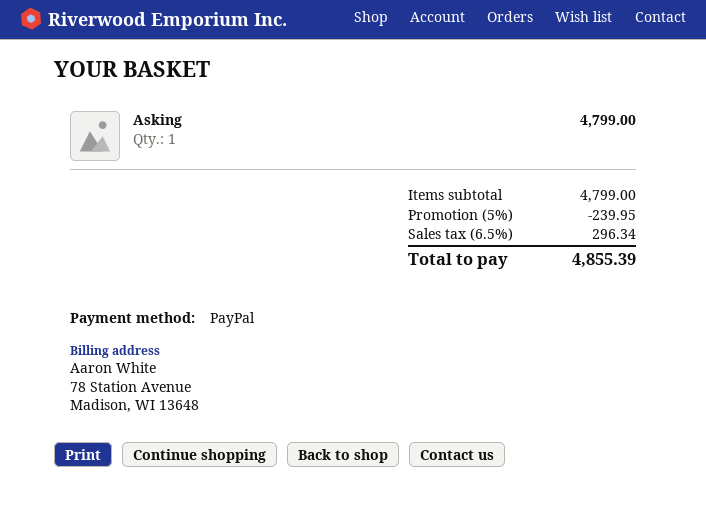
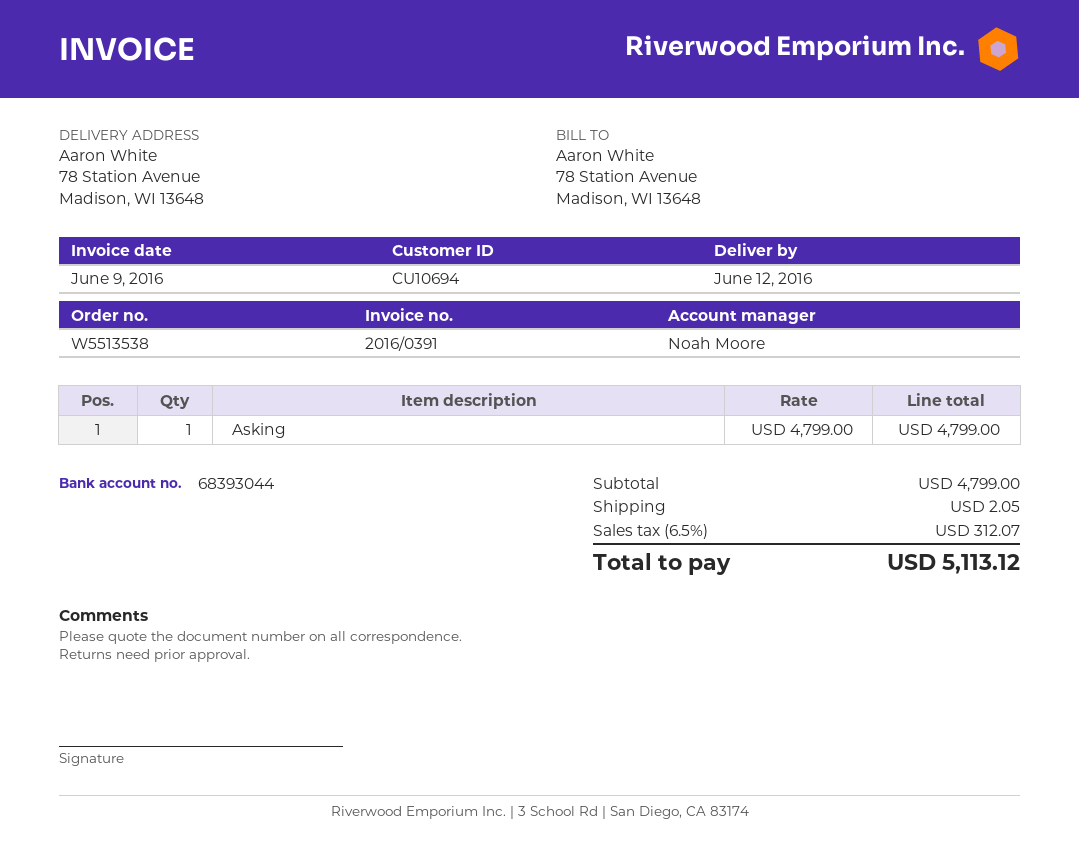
discount: 5% = 239.95 -> none
shipping: none -> 2.05
tax: 6.5% = 296.34 -> 6.5% = 312.07
total: 4855.39 -> 5113.12

